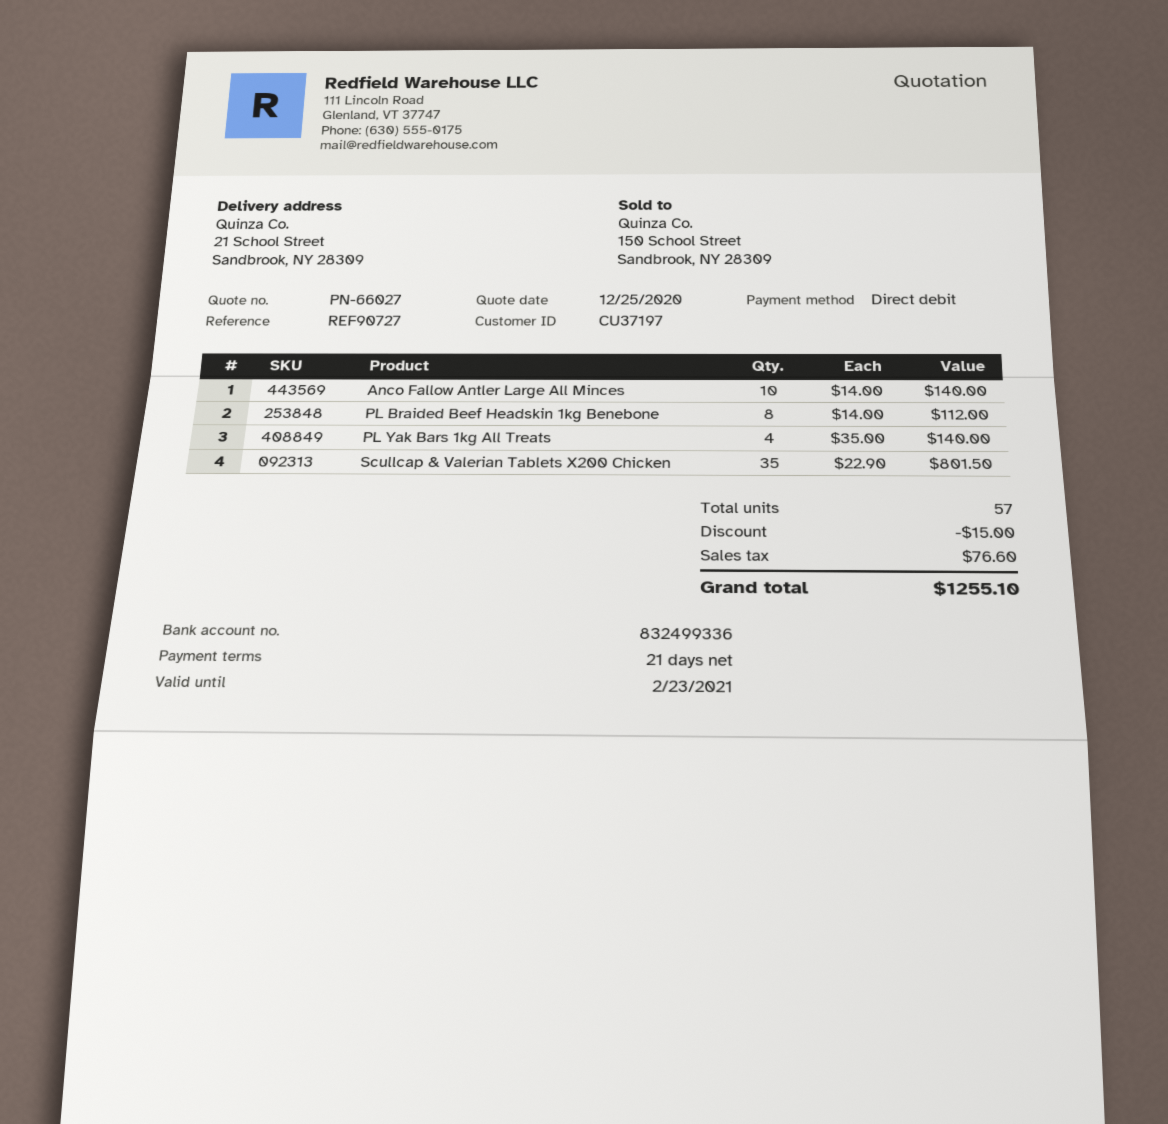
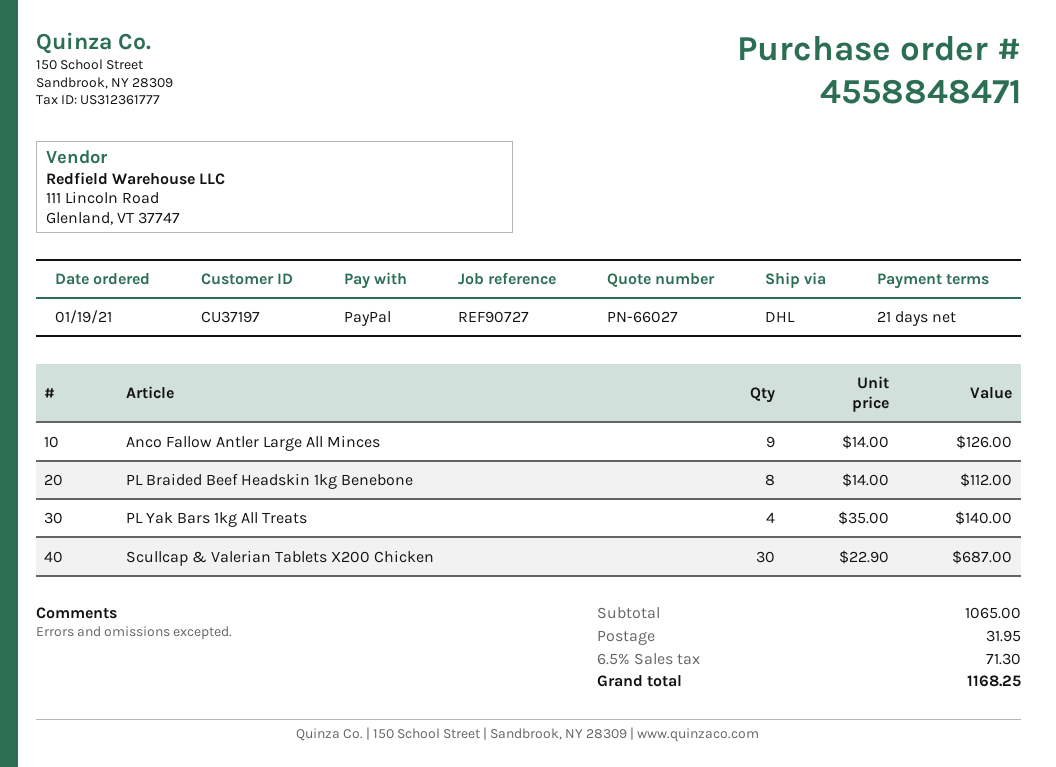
payment method: direct debit -> PayPal
Anco Fallow Antler Large All Minces: 10 x 14.00 = 140.00 -> 9 x 14.00 = 126.00
Scullcap & Valerian Tablets X200 Chicken: 35 x 22.90 = 801.50 -> 30 x 22.90 = 687.00
discount: 15.00 -> none
shipping: none -> 31.95
tax: 76.60 -> 71.30
total: 1255.10 -> 1168.25

